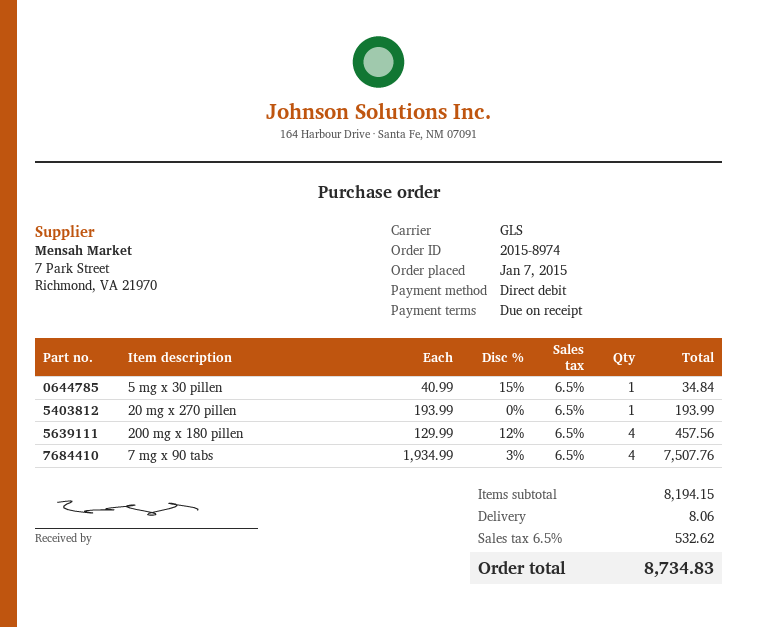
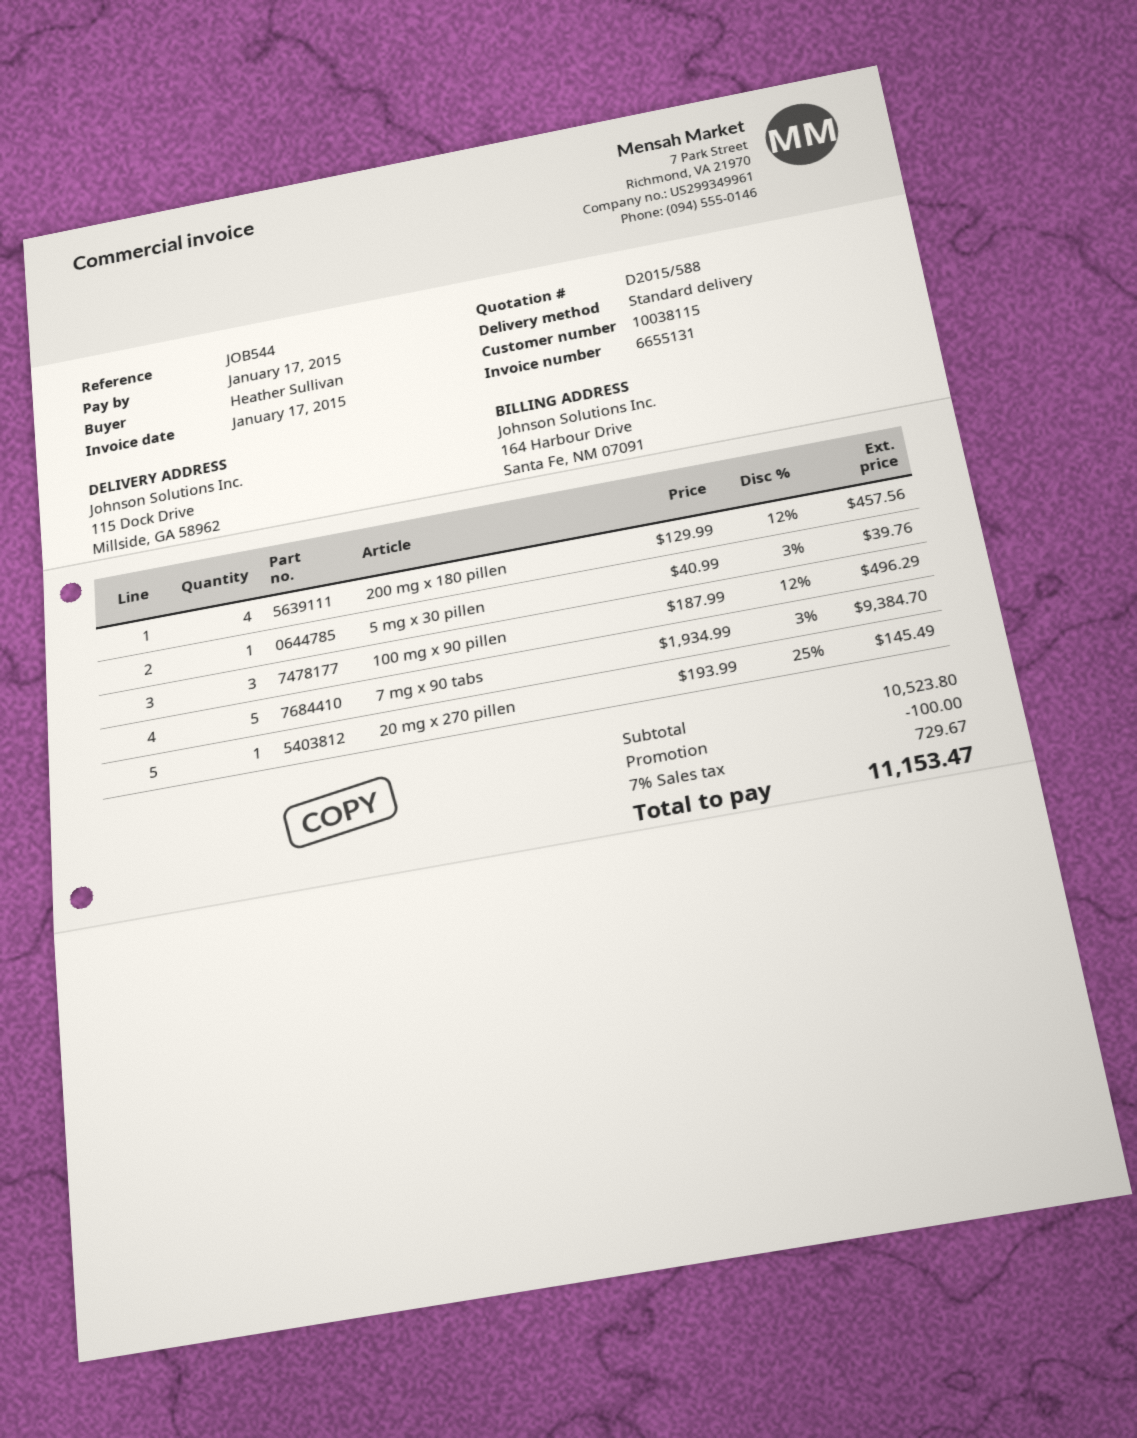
shipping method: GLS -> standard
5 mg x 30 pillen: 1 x 40.99 - 15% = 34.84 -> 1 x 40.99 - 3% = 39.76
20 mg x 270 pillen: 1 x 193.99 = 193.99 -> 1 x 193.99 - 25% = 145.49
7 mg x 90 tabs: 4 x 1934.99 - 3% = 7507.76 -> 5 x 1934.99 - 3% = 9384.70
100 mg x 90 pillen: none -> 3 x 187.99 - 12% = 496.29
subtotal: 8194.15 -> 10523.80
discount: none -> 100.00
shipping: 8.06 -> none
tax: 6.5% = 532.62 -> 7% = 729.67
total: 8734.83 -> 11153.47

